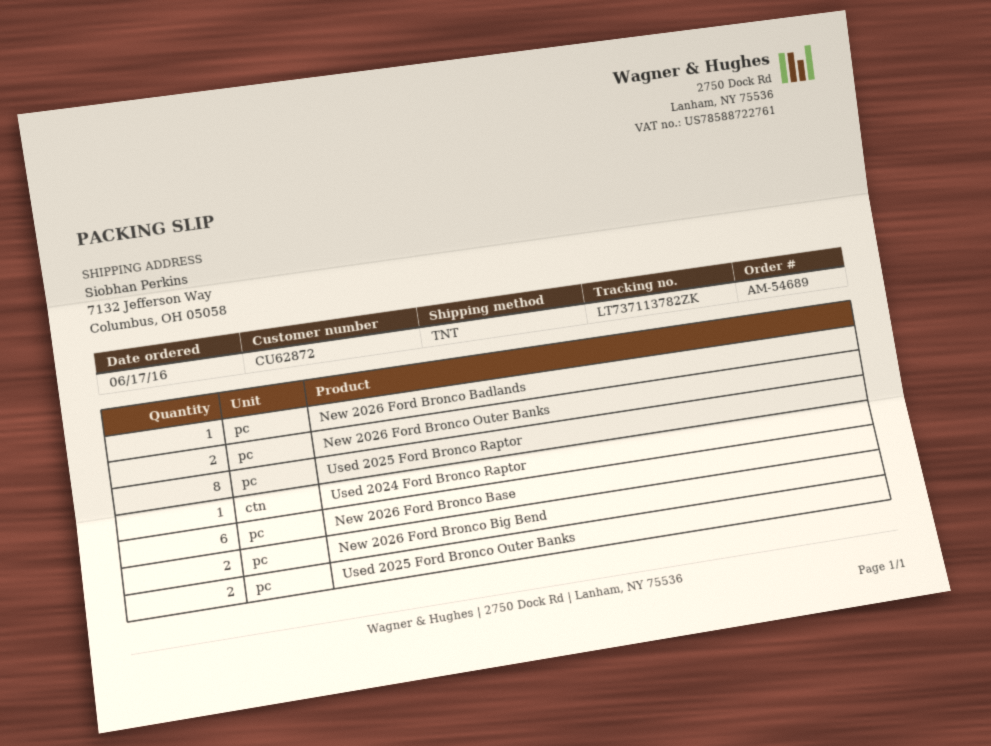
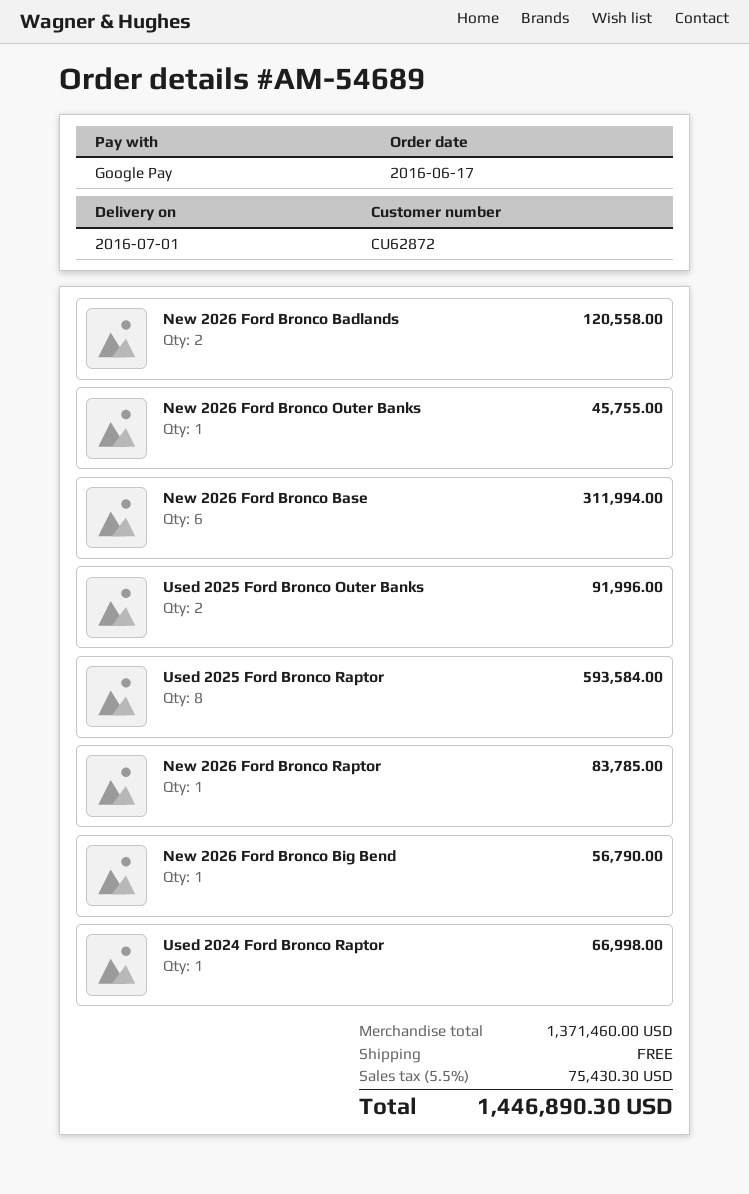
New 2026 Ford Bronco Badlands: 1 -> 2
New 2026 Ford Bronco Outer Banks: 2 -> 1
New 2026 Ford Bronco Big Bend: 2 -> 1
New 2026 Ford Bronco Raptor: none -> 1

